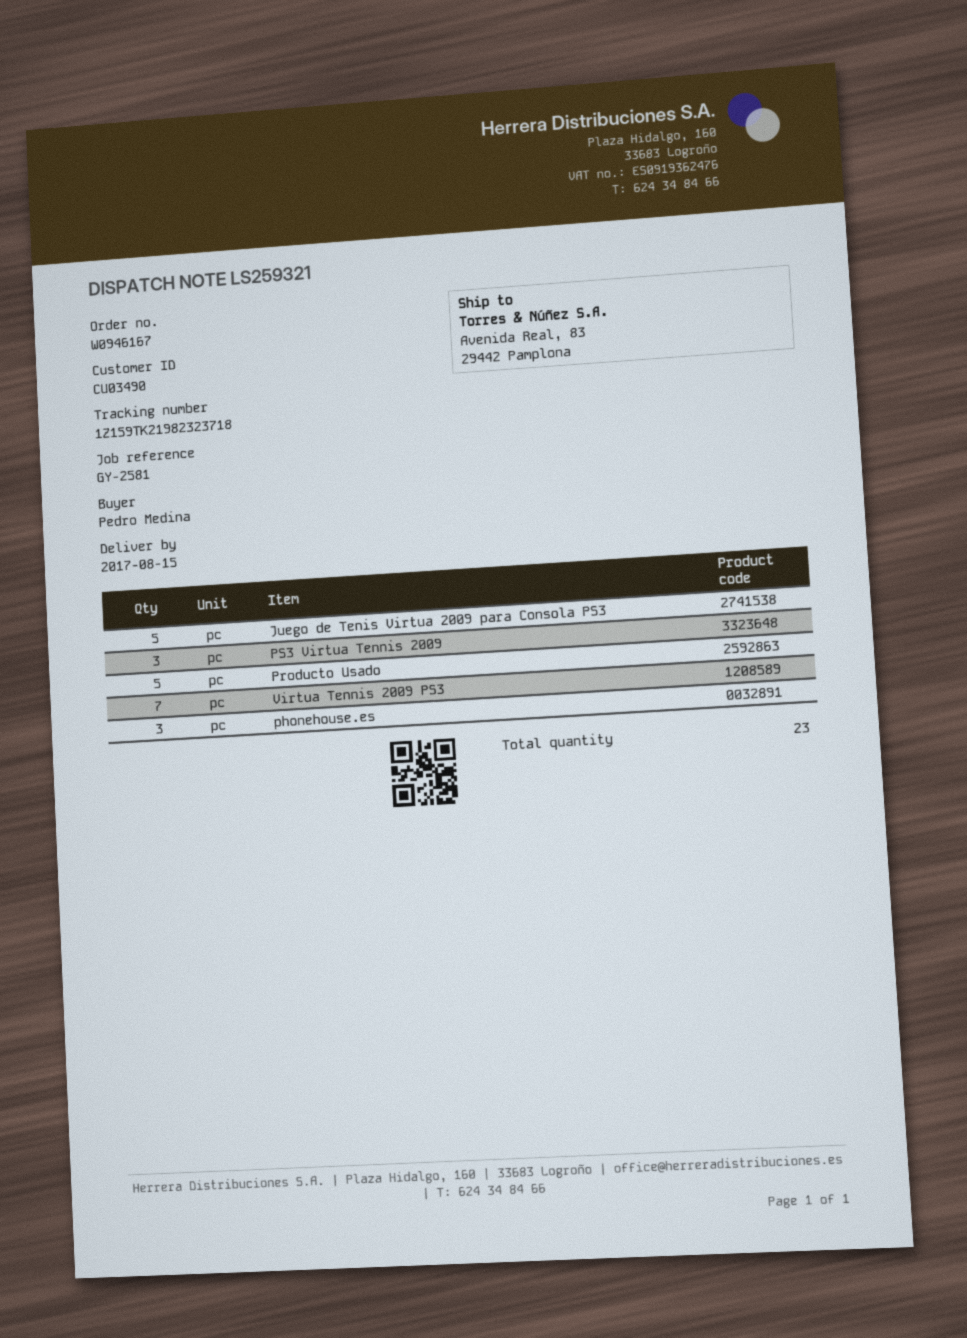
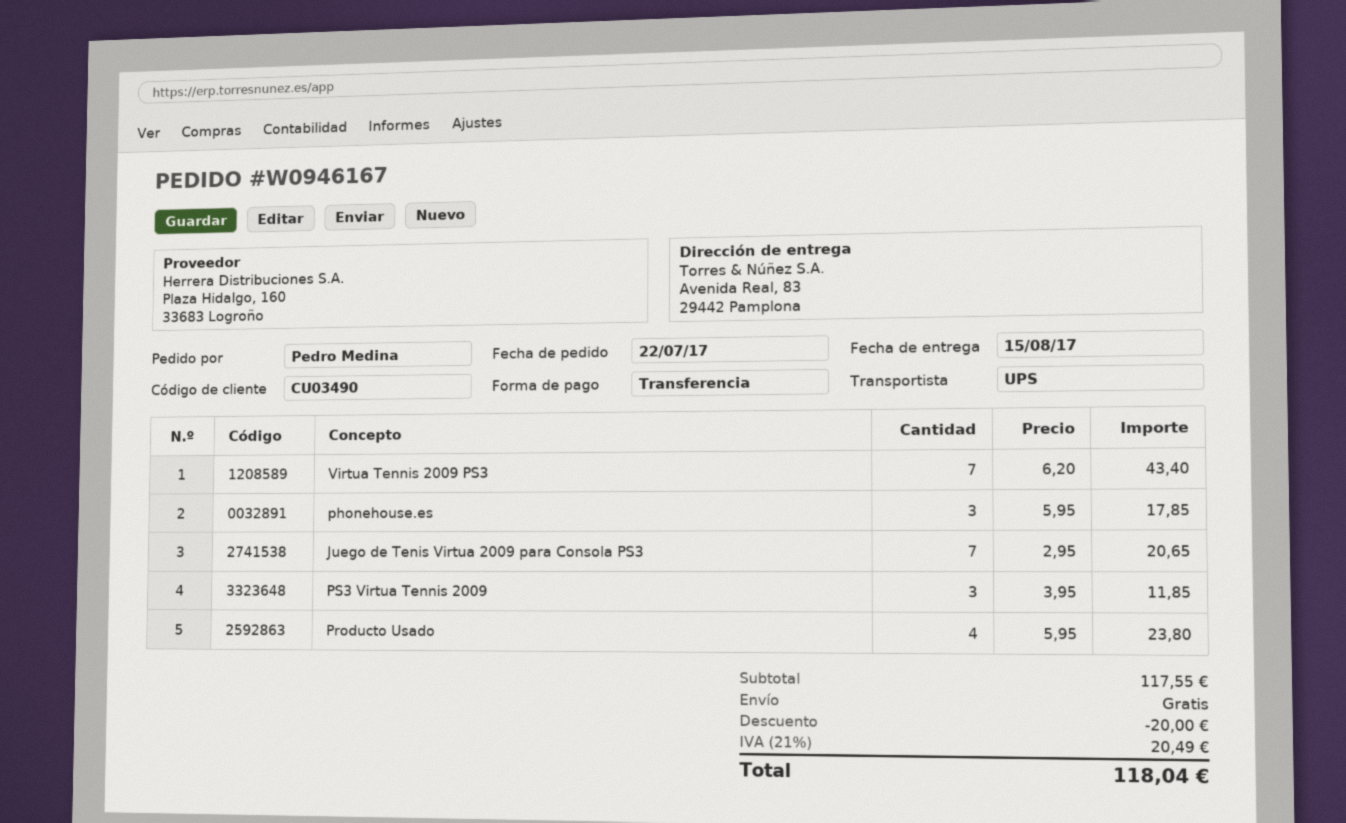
Juego de Tenis Virtua 2009 para Consola PS3: 5 -> 7
Producto Usado: 5 -> 4

